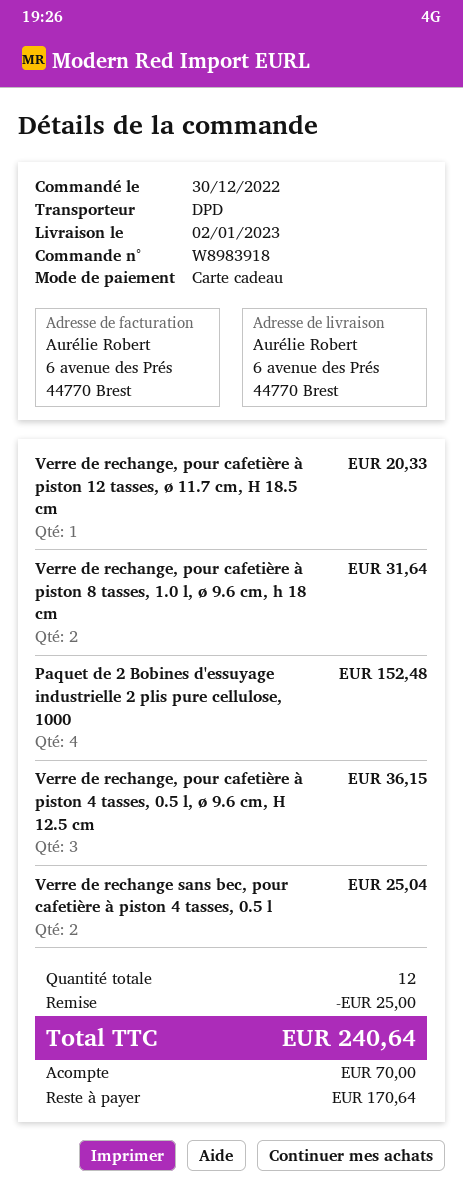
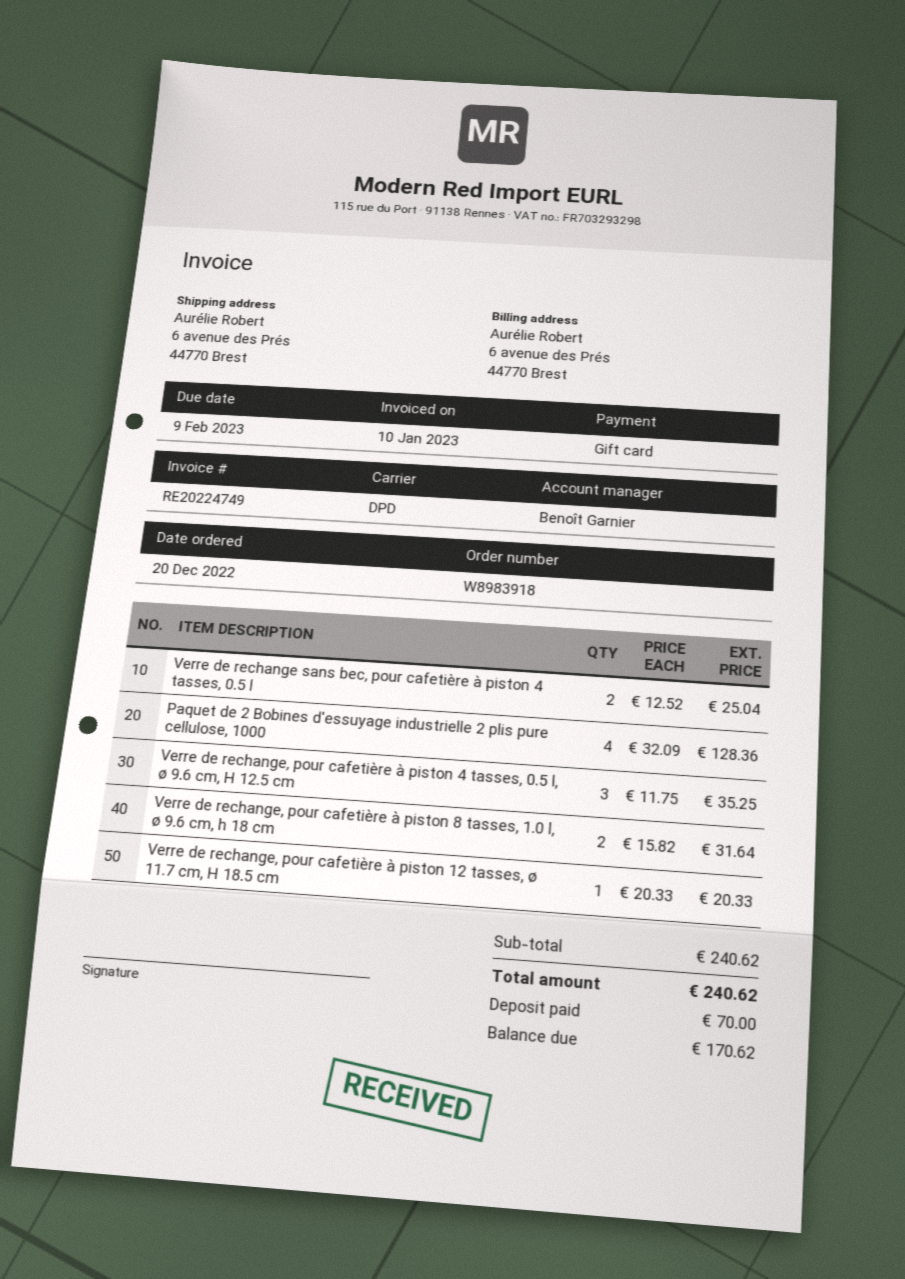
order date: 2022-12-30 -> 2022-12-20
Paquet de 2 Bobines d'essuyage industrielle 2 plis pure cellulose, 1000: 4 for 152.48 -> 4 for 128.36
Verre de rechange, pour cafetière à piston 4 tasses, 0.5 l, ø 9.6 cm, H 12.5 cm: 3 for 36.15 -> 3 for 35.25
discount: 25.00 -> none
total: 240.64 -> 240.62
balance: 170.64 -> 170.62

